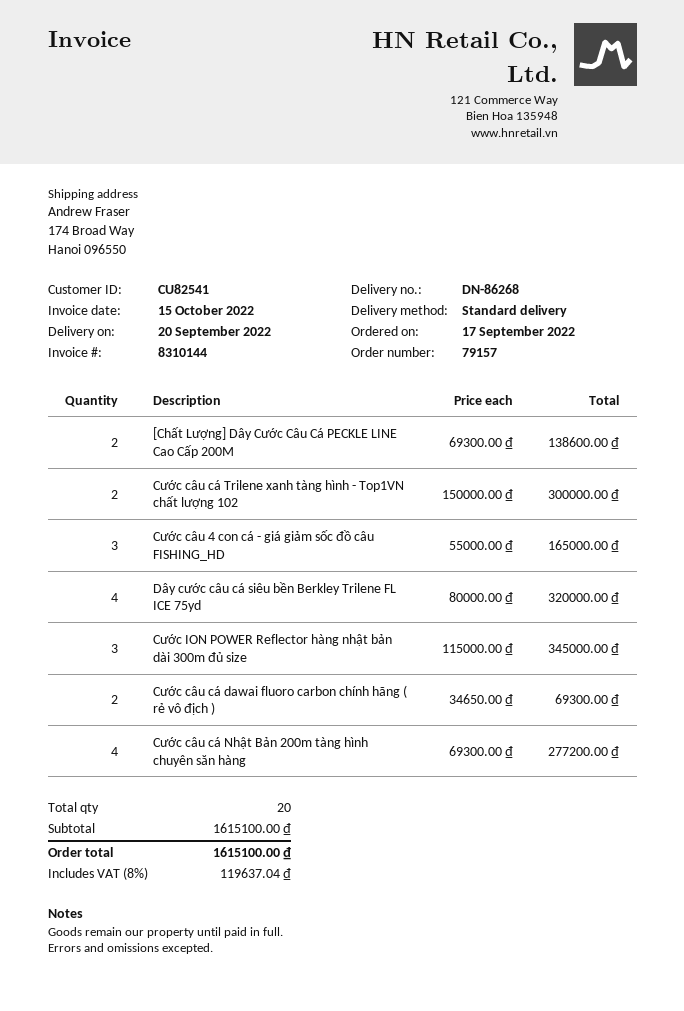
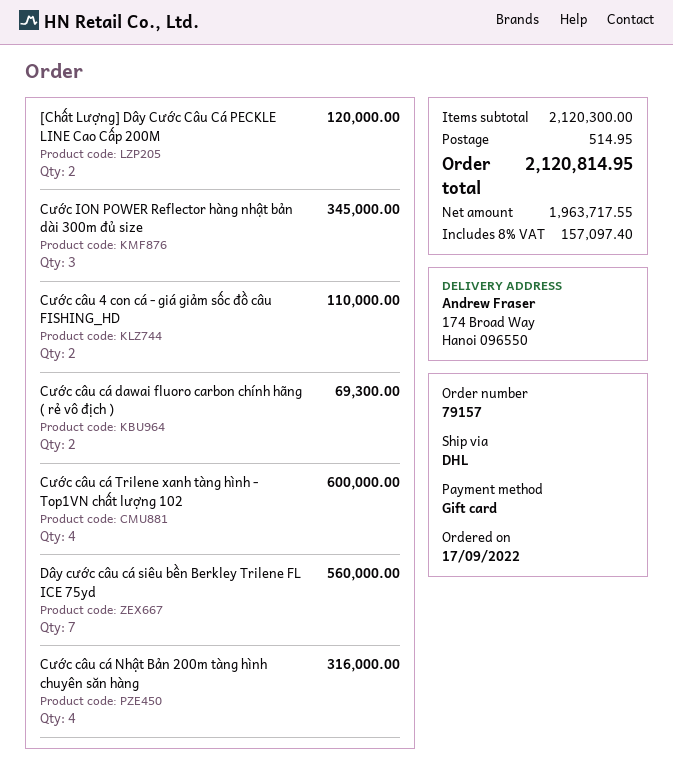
shipping method: standard -> DHL
[Chất Lượng] Dây Cước Câu Cá PECKLE LINE Cao Cấp 200M: 2 for 138600.00 -> 2 for 120000.00
Cước câu cá Trilene xanh tàng hình - Top1VN chất lượng 102: 2 for 300000.00 -> 4 for 600000.00
Cước câu 4 con cá - giá giảm sốc đồ câu FISHING_HD: 3 for 165000.00 -> 2 for 110000.00
Dây cước câu cá siêu bền Berkley Trilene FL ICE 75yd: 4 for 320000.00 -> 7 for 560000.00
Cước câu cá Nhật Bản 200m tàng hình chuyên săn hàng: 4 for 277200.00 -> 4 for 316000.00
subtotal: 1615100.00 -> 2120300.00
shipping: none -> 514.95
tax: 8% = 119637.04 -> 8% = 157097.40
total: 1615100.00 -> 2120814.95

